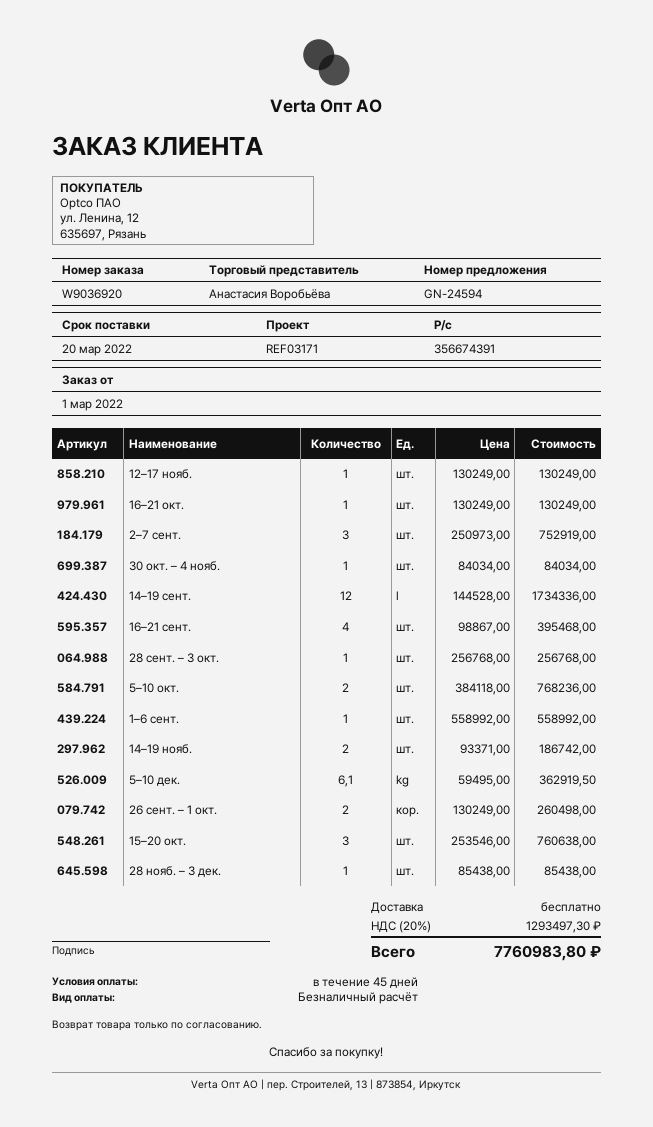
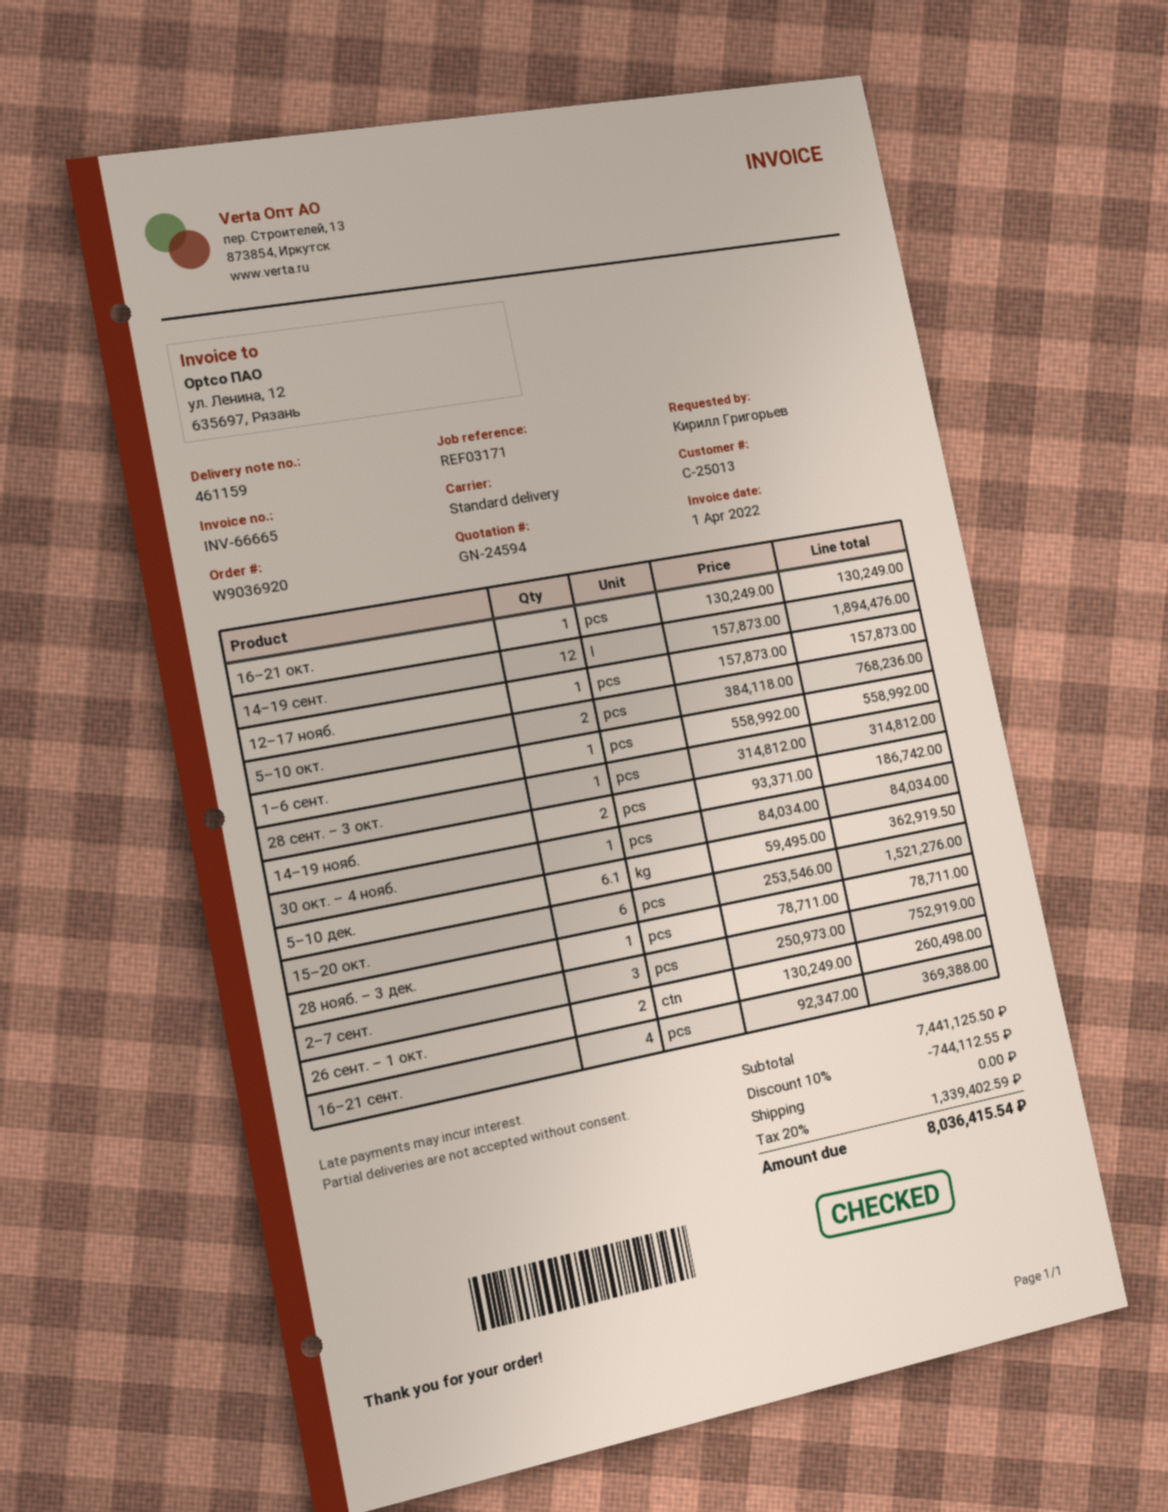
12–17 нояб.: 1 x 130249.00 = 130249.00 -> 1 x 157873.00 = 157873.00
14–19 сент.: 12 x 144528.00 = 1734336.00 -> 12 x 157873.00 = 1894476.00
16–21 сент.: 4 x 98867.00 = 395468.00 -> 4 x 92347.00 = 369388.00
28 сент. – 3 окт.: 1 x 256768.00 = 256768.00 -> 1 x 314812.00 = 314812.00
15–20 окт.: 3 x 253546.00 = 760638.00 -> 6 x 253546.00 = 1521276.00
28 нояб. – 3 дек.: 1 x 85438.00 = 85438.00 -> 1 x 78711.00 = 78711.00
discount: none -> 10% = 744112.55
tax: 20% = 1293497.30 -> 20% = 1339402.59
total: 7760983.80 -> 8036415.54

